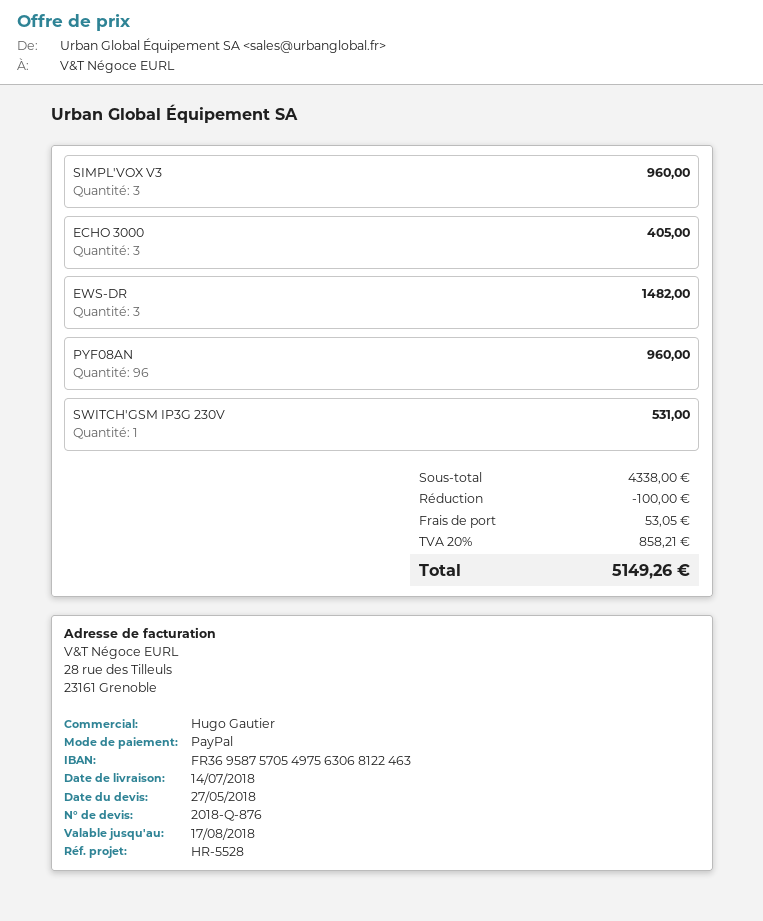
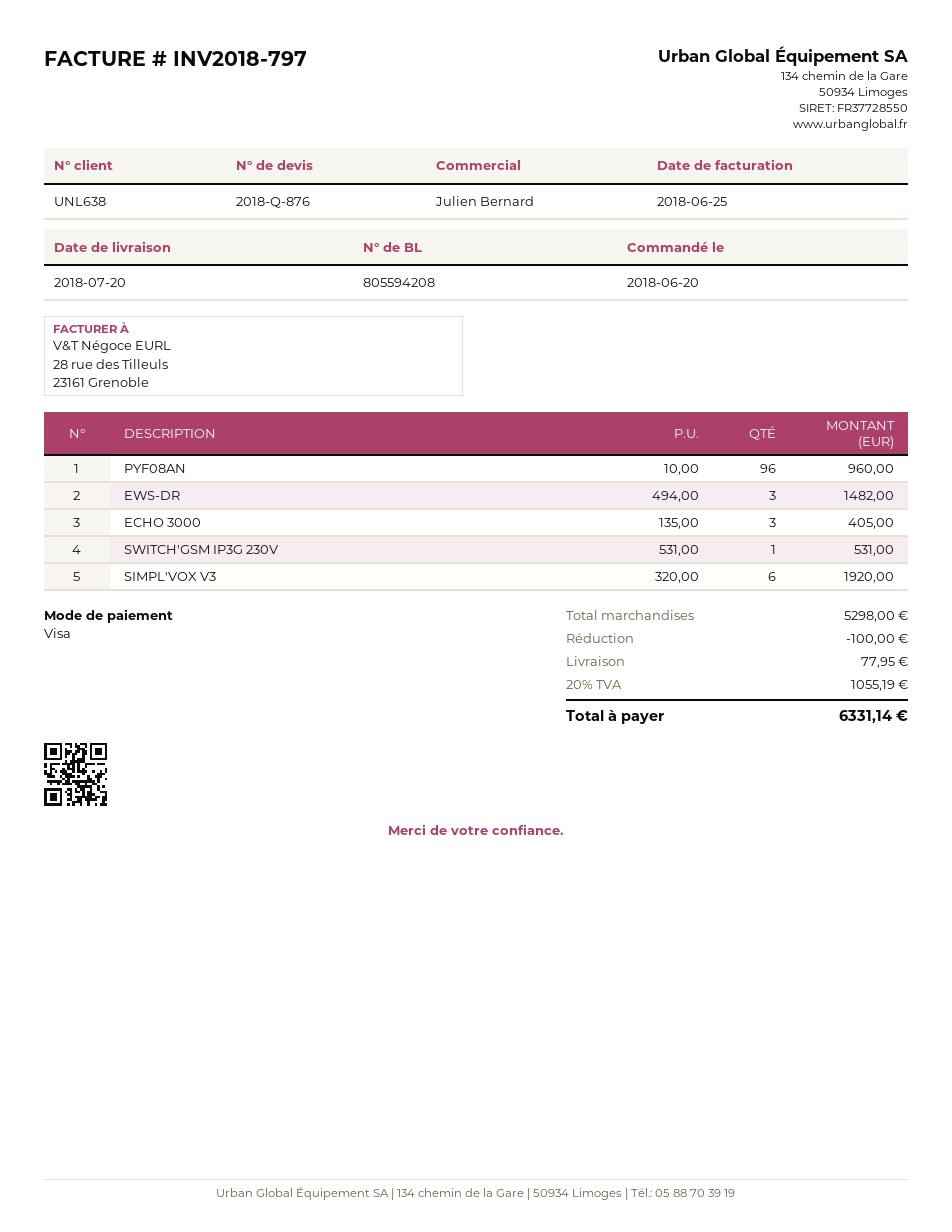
delivery date: 2018-07-14 -> 2018-07-20
sales rep: Hugo Gautier -> Julien Bernard
payment method: PayPal -> Visa
SIMPL'VOX V3: 3 for 960.00 -> 6 for 1920.00
subtotal: 4338.00 -> 5298.00
shipping: 53.05 -> 77.95
tax: 20% = 858.21 -> 20% = 1055.19
total: 5149.26 -> 6331.14

